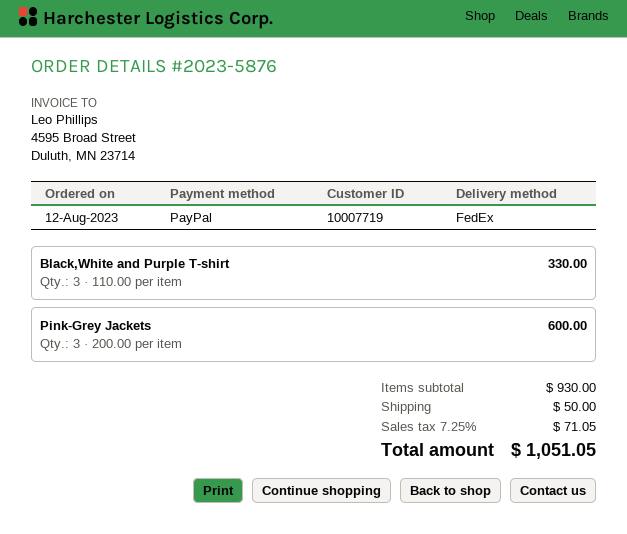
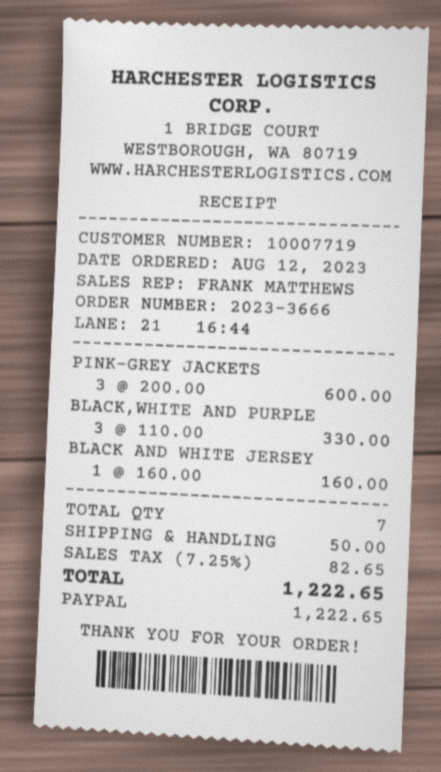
order number: 2023-5876 -> 2023-3666
BLACK AND WHITE JERSEY: none -> 1 x 160.00 = 160.00
tax: 7.25% = 71.05 -> 7.25% = 82.65
total: 1051.05 -> 1222.65

